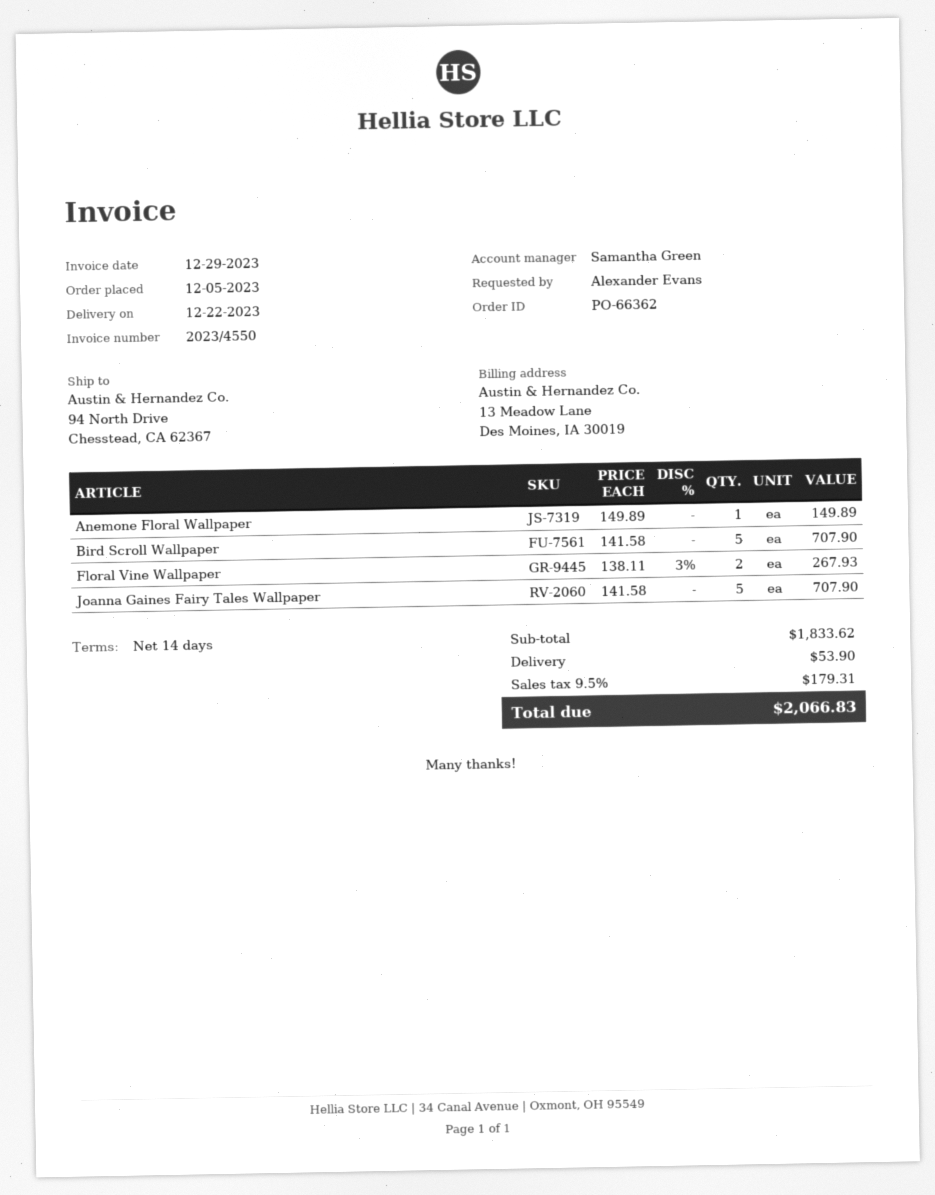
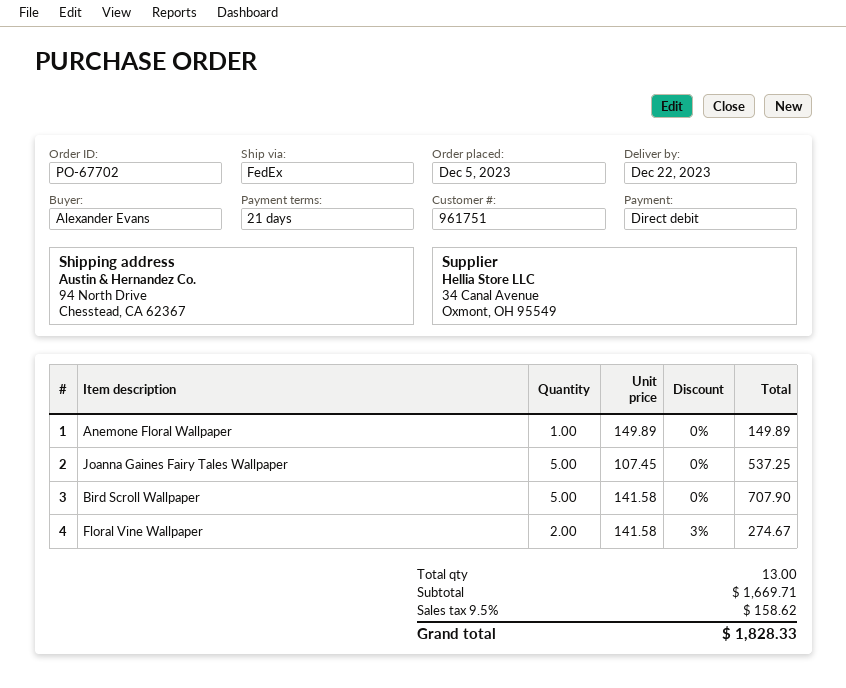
order number: PO-66362 -> PO-67702
payment terms: 14 days -> 21 days
Floral Vine Wallpaper: 2 x 138.11 - 3% = 267.93 -> 2 x 141.58 - 3% = 274.67
Joanna Gaines Fairy Tales Wallpaper: 5 x 141.58 = 707.90 -> 5 x 107.45 = 537.25
subtotal: 1833.62 -> 1669.71
shipping: 53.90 -> none
tax: 9.5% = 179.31 -> 9.5% = 158.62
total: 2066.83 -> 1828.33

